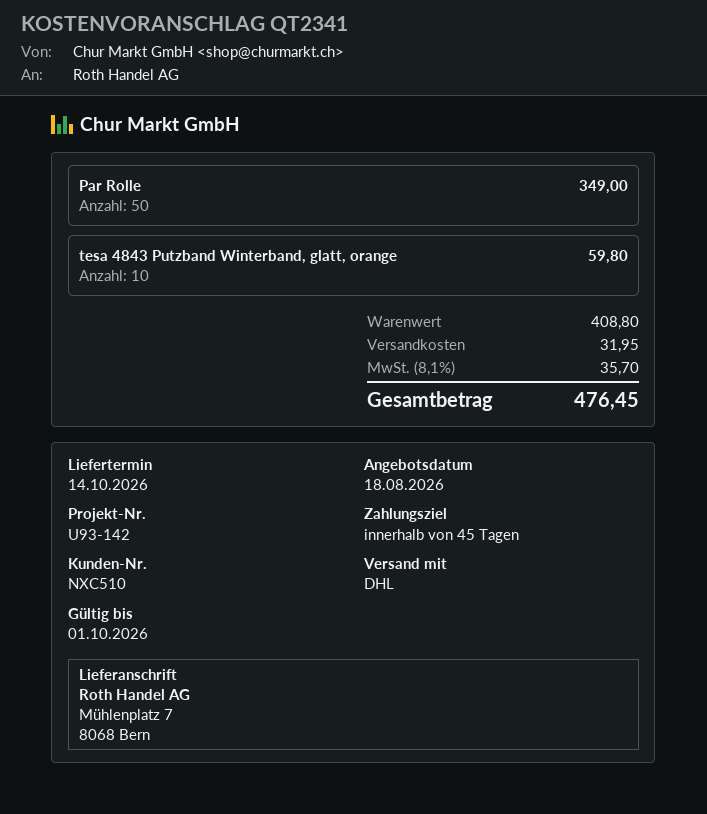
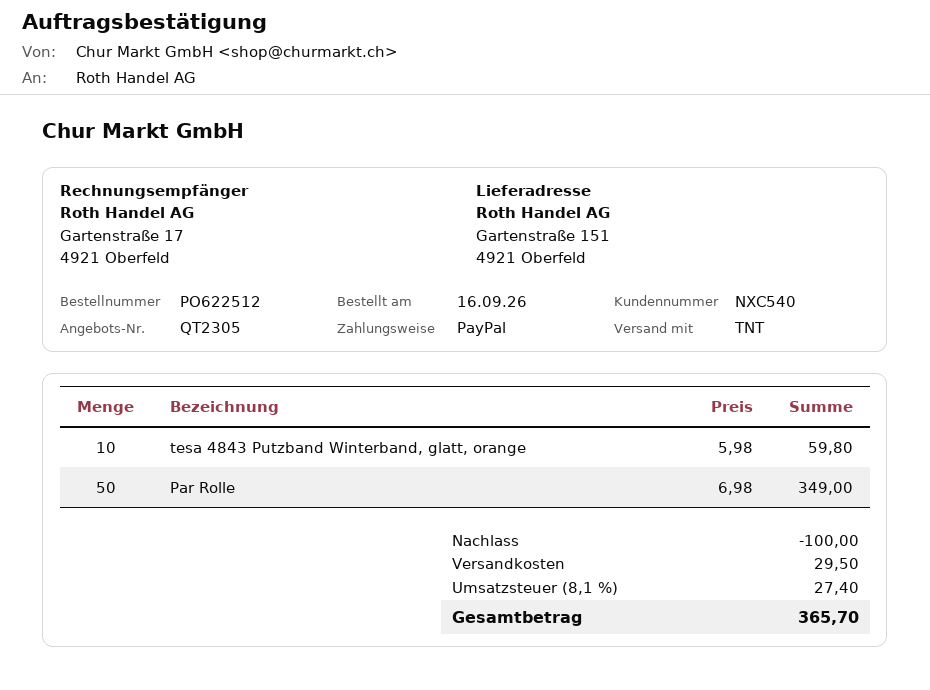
quote number: QT2341 -> QT2305
customer number: NXC510 -> NXC540
shipping method: DHL -> TNT
ship to: Mühlenplatz 7, 8068 Bern -> Gartenstraße 151, 4921 Oberfeld
discount: none -> 100.00
shipping: 31.95 -> 29.50
tax: 8.1% = 35.70 -> 8.1% = 27.40
total: 476.45 -> 365.70

